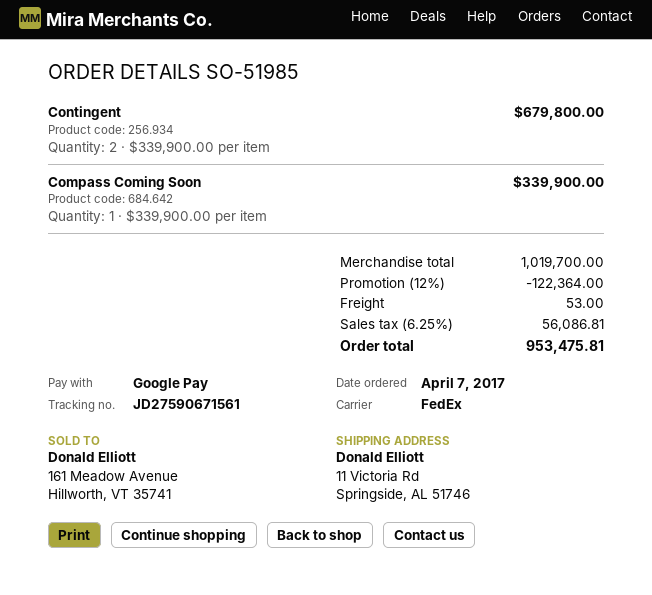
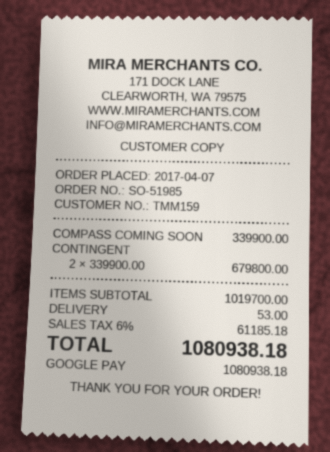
discount: 12% = 122364.00 -> none
tax: 6.25% = 56086.81 -> 6% = 61185.18
total: 953475.81 -> 1080938.18

